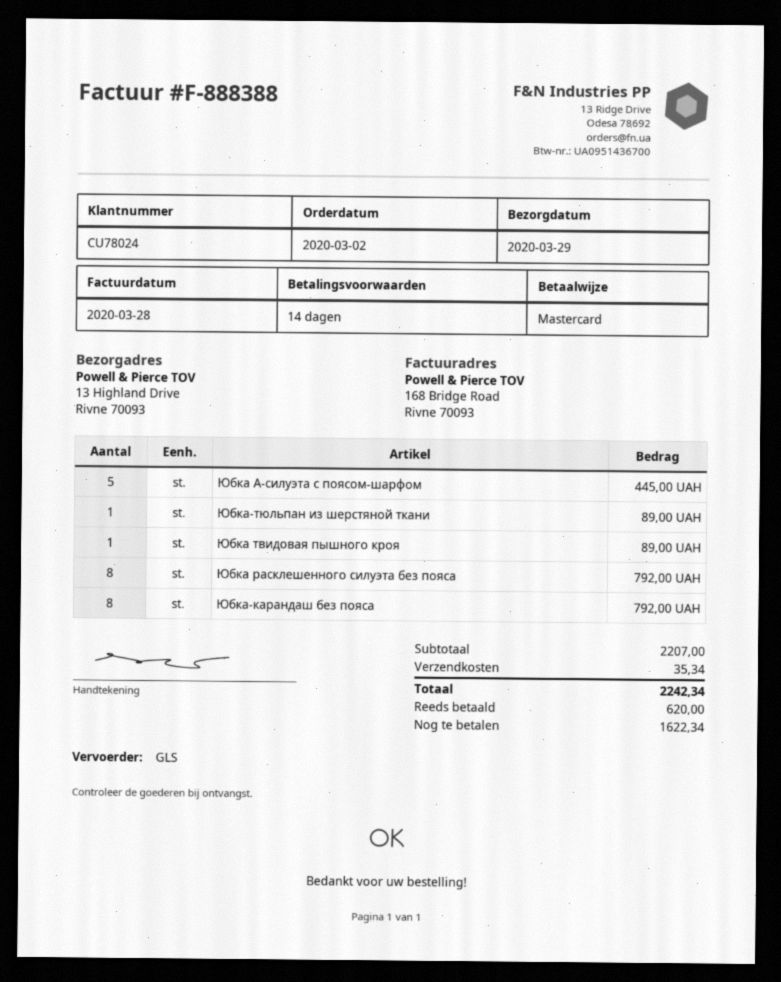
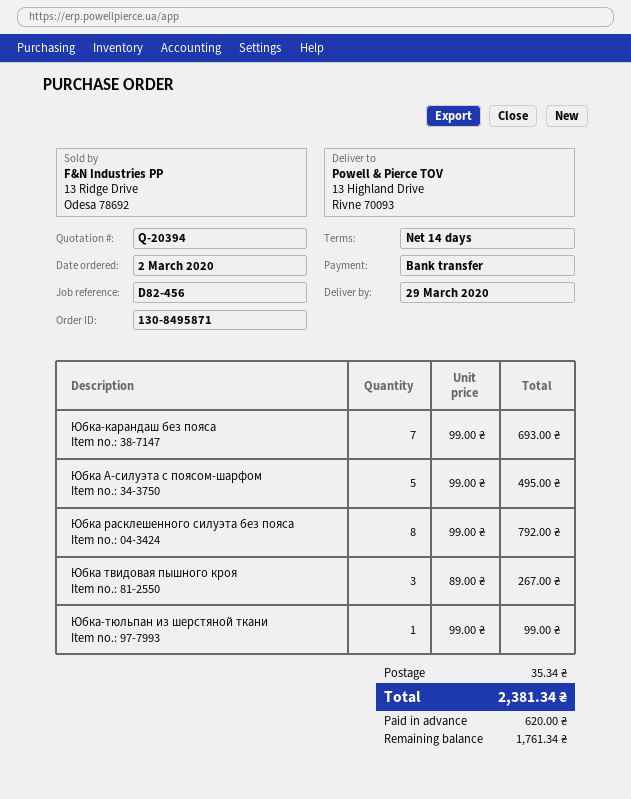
payment method: Mastercard -> bank transfer
Юбка А-силуэта с поясом-шарфом: 5 for 445.00 -> 5 for 495.00
Юбка-тюльпан из шерстяной ткани: 1 for 89.00 -> 1 for 99.00
Юбка твидовая пышного кроя: 1 for 89.00 -> 3 for 267.00
Юбка-карандаш без пояса: 8 for 792.00 -> 7 for 693.00
total: 2242.34 -> 2381.34
balance: 1622.34 -> 1761.34

